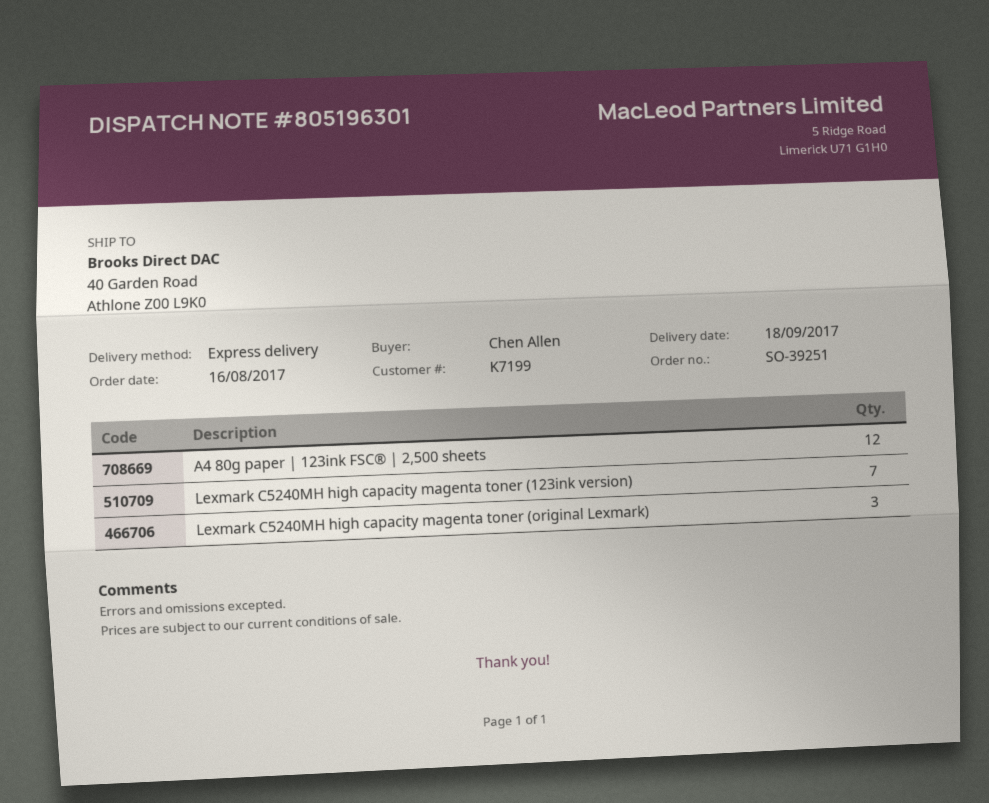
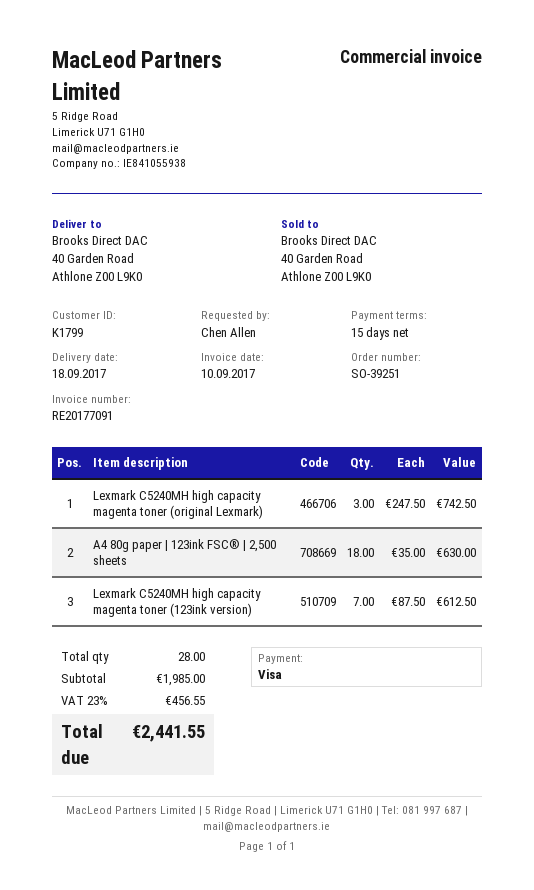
customer number: K7199 -> K1799
A4 80g paper | 123ink FSC® | 2,500 sheets: 12 -> 18

